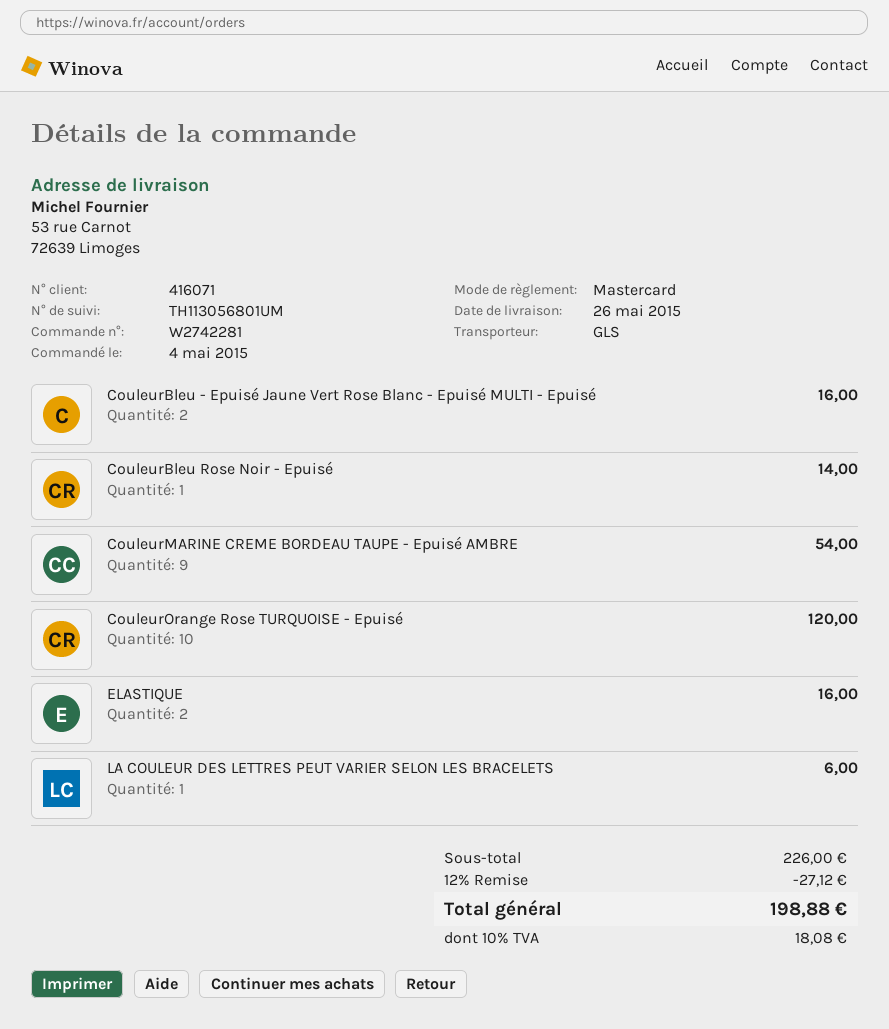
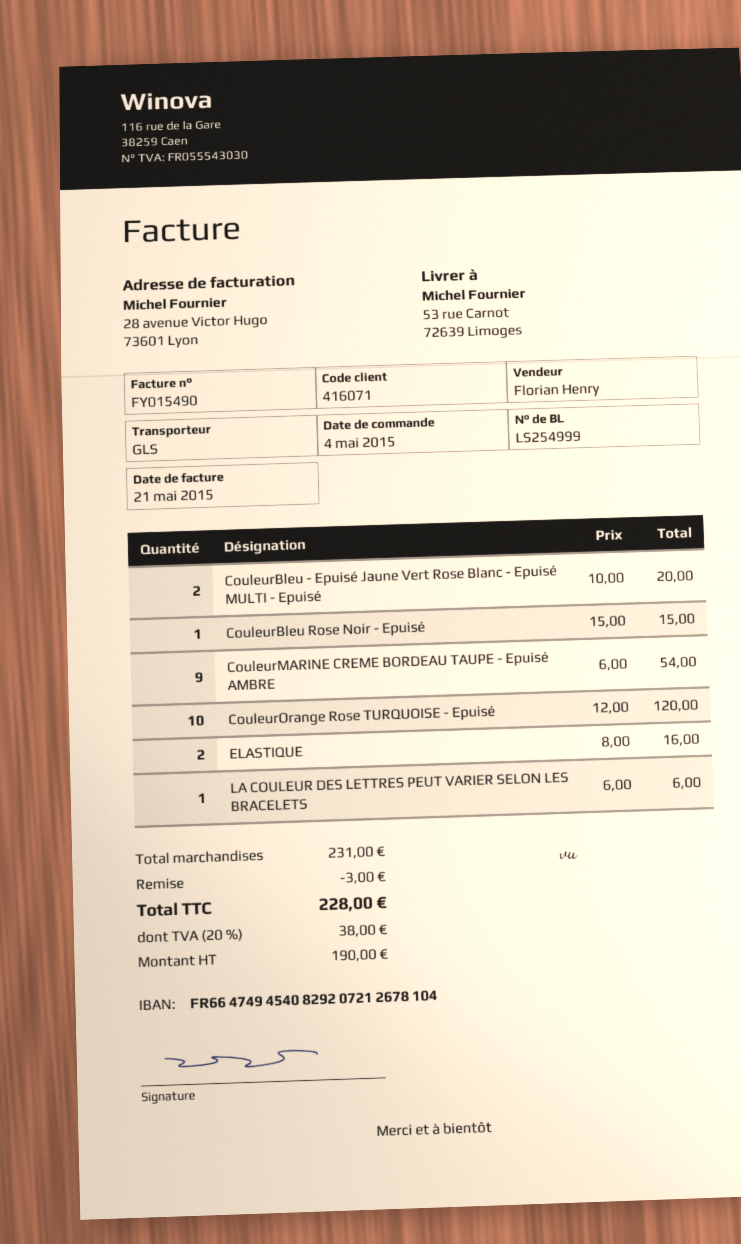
CouleurBleu - Epuisé Jaune Vert Rose Blanc - Epuisé MULTI - Epuisé: 2 for 16.00 -> 2 for 20.00
CouleurBleu Rose Noir - Epuisé: 1 for 14.00 -> 1 for 15.00
subtotal: 226.00 -> 231.00
discount: 27.12 -> 3.00
tax: 10% = 18.08 -> 20% = 38.00
total: 198.88 -> 228.00

